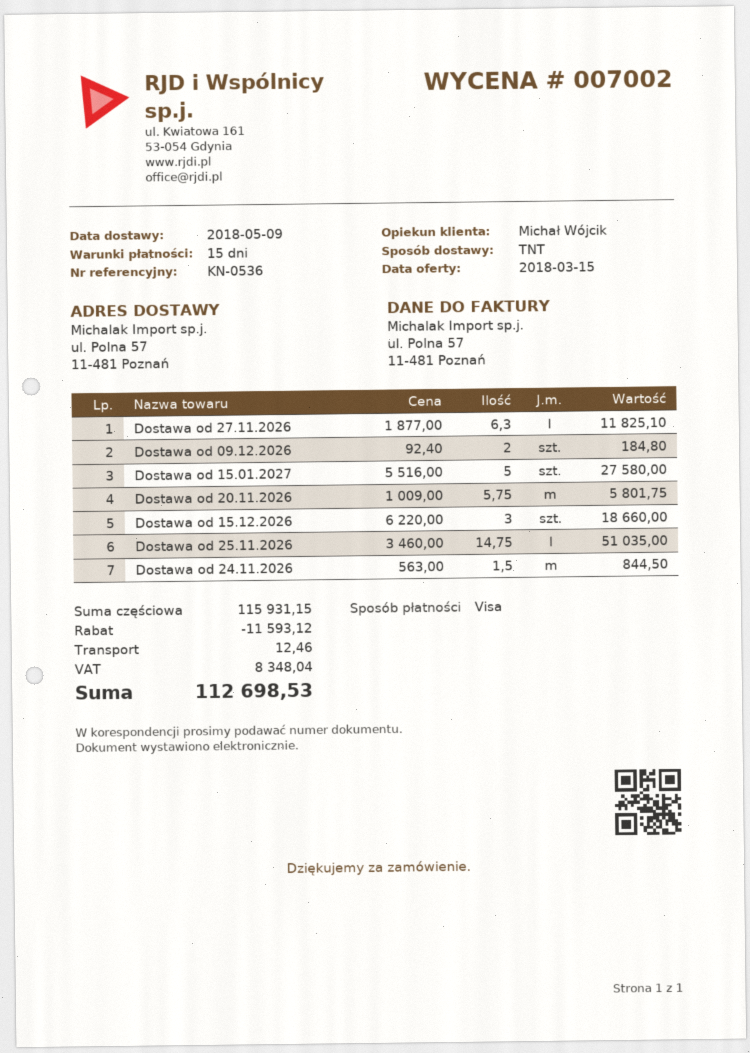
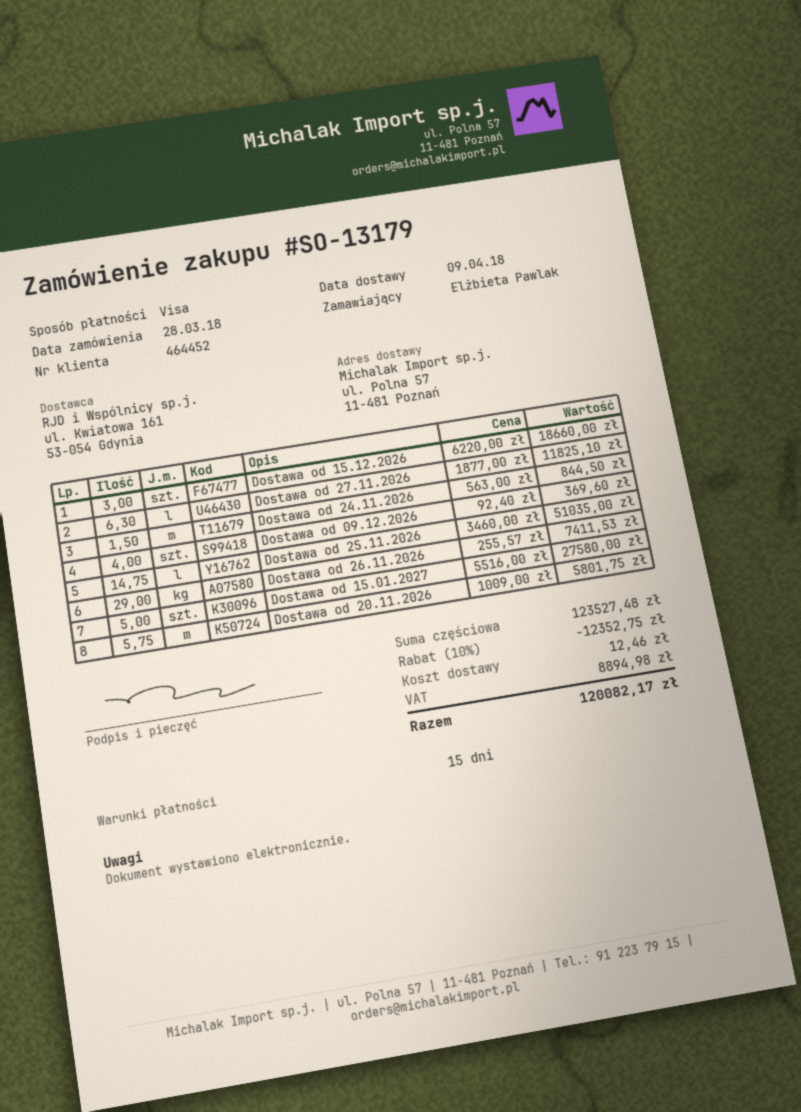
delivery date: 2018-05-09 -> 2018-04-09
Dostawa od 09.12.2026: 2 x 92.40 = 184.80 -> 4 x 92.40 = 369.60
Dostawa od 26.11.2026: none -> 29 x 255.57 = 7411.53
subtotal: 115931.15 -> 123527.48
discount: 11593.12 -> 12352.75
tax: 8348.04 -> 8894.98
total: 112698.53 -> 120082.17

